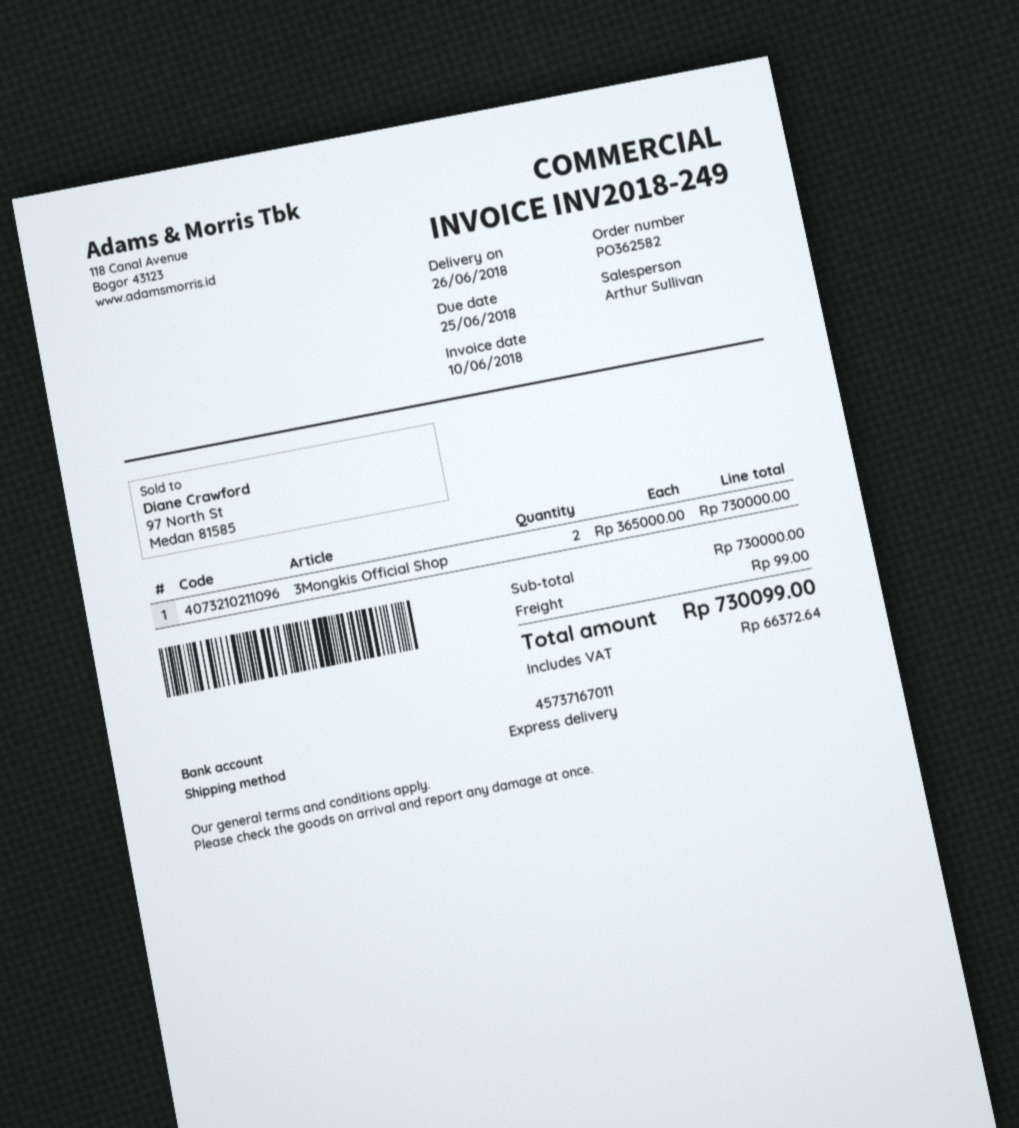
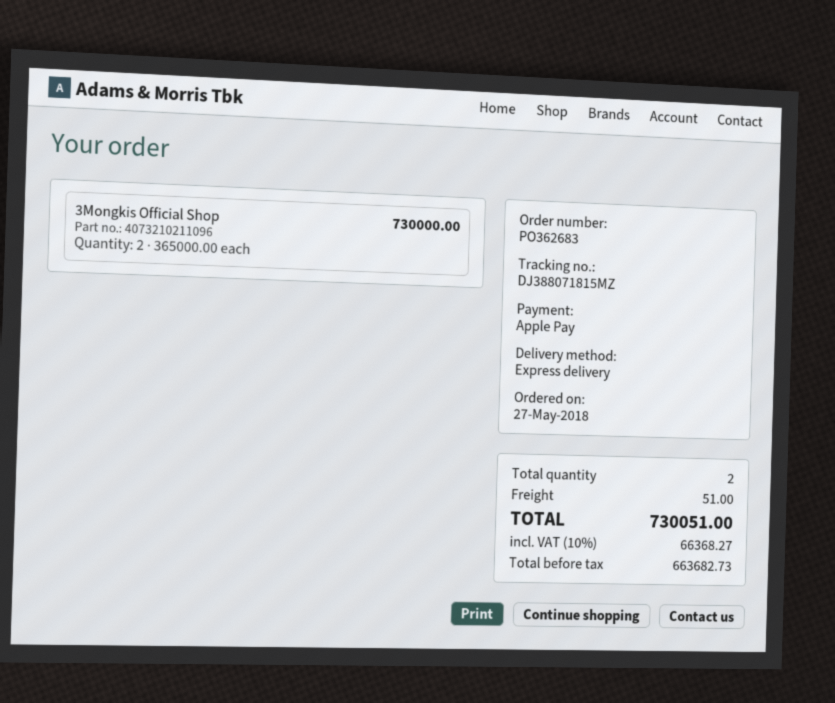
order number: PO362582 -> PO362683
shipping: 99.00 -> 51.00
tax: 66372.64 -> 66368.27
total: 730099.00 -> 730051.00

